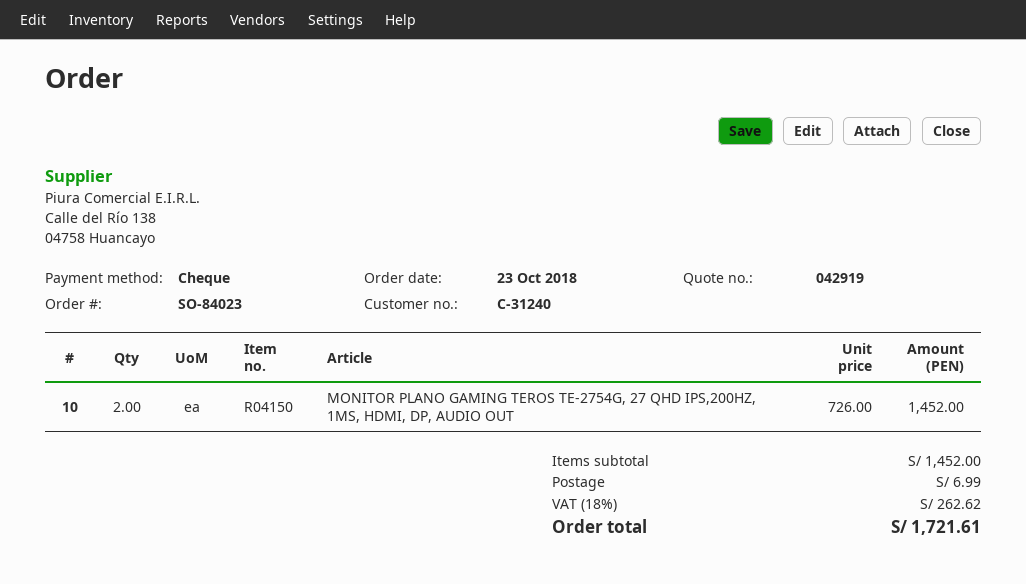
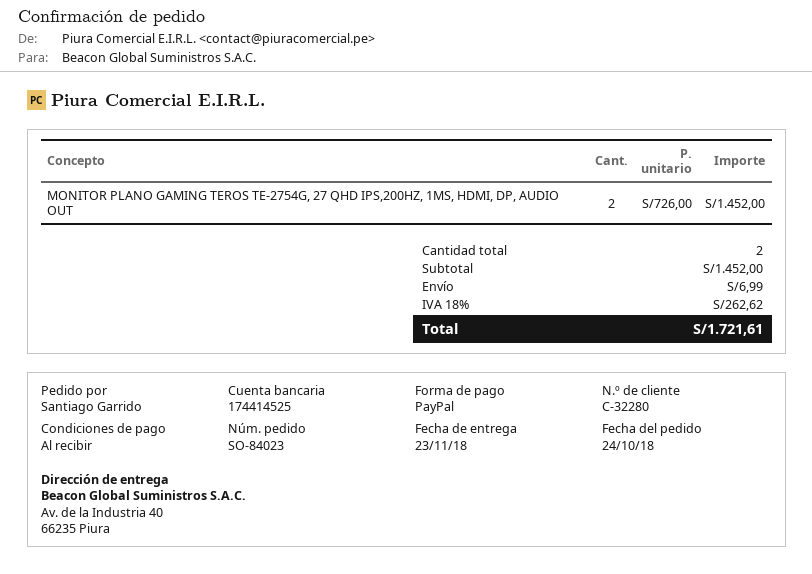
order date: 2018-10-23 -> 2018-10-24
customer number: C-31240 -> C-32280
payment method: cheque -> PayPal

